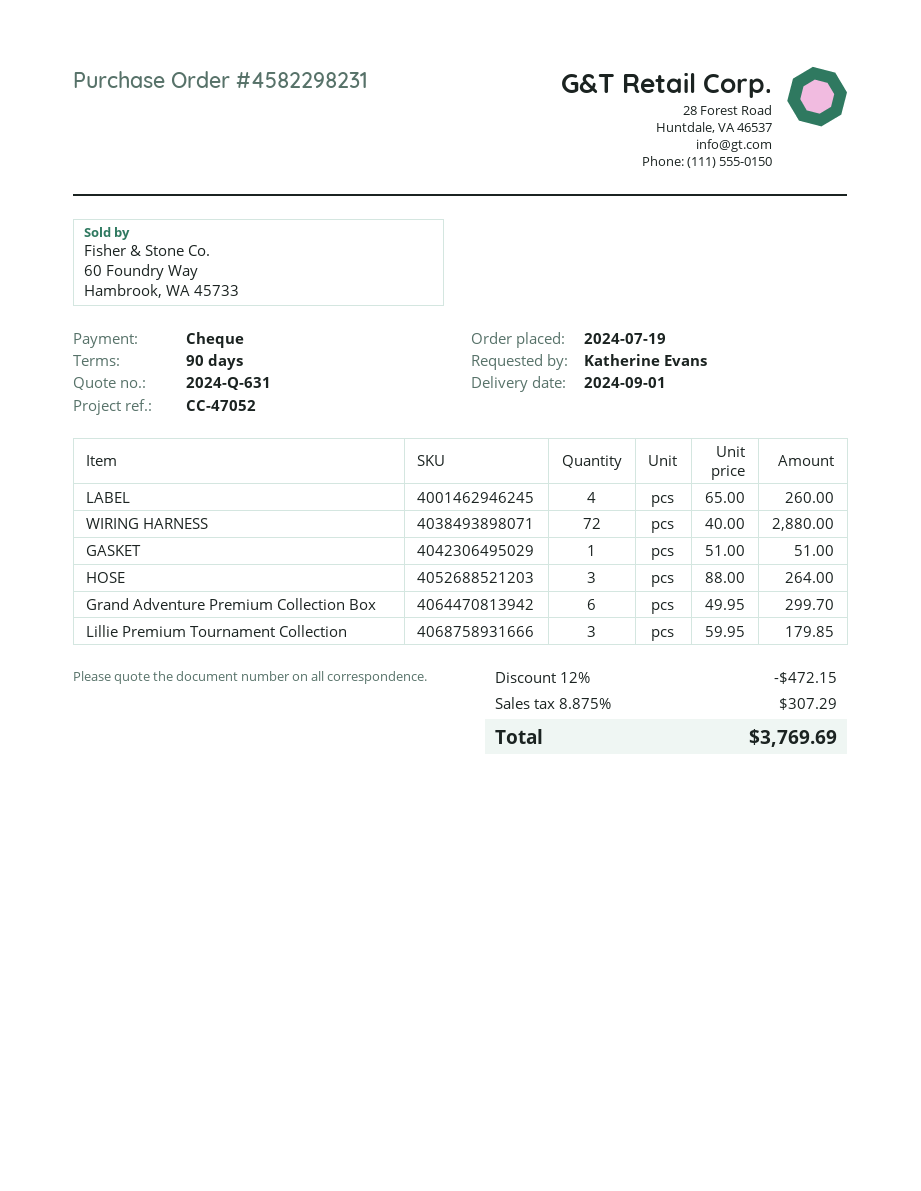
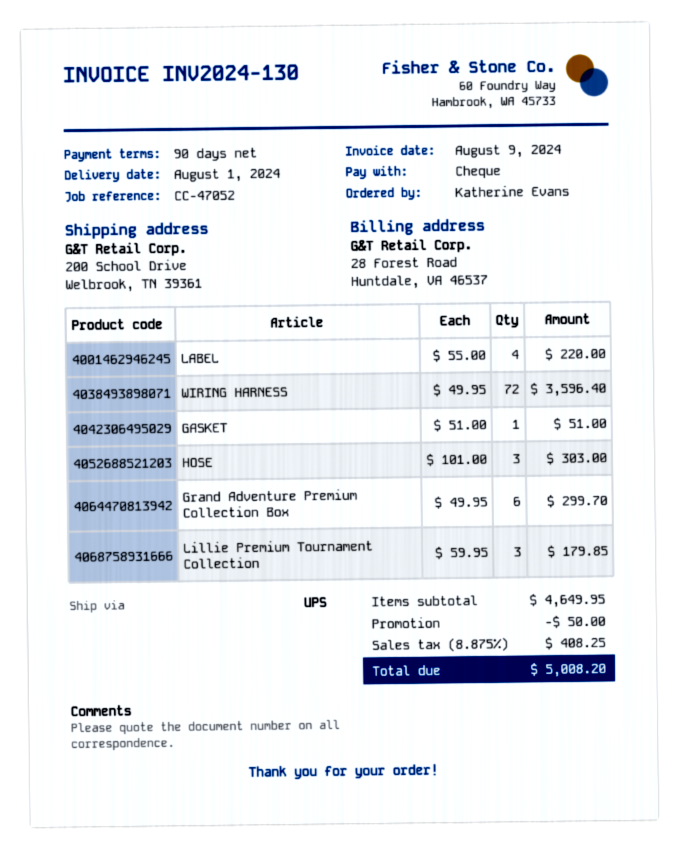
delivery date: 2024-09-01 -> 2024-08-01
LABEL: 4 x 65.00 = 260.00 -> 4 x 55.00 = 220.00
WIRING HARNESS: 72 x 40.00 = 2880.00 -> 72 x 49.95 = 3596.40
HOSE: 3 x 88.00 = 264.00 -> 3 x 101.00 = 303.00
discount: 472.15 -> 50.00
tax: 8.875% = 307.29 -> 8.875% = 408.25
total: 3769.69 -> 5008.20

